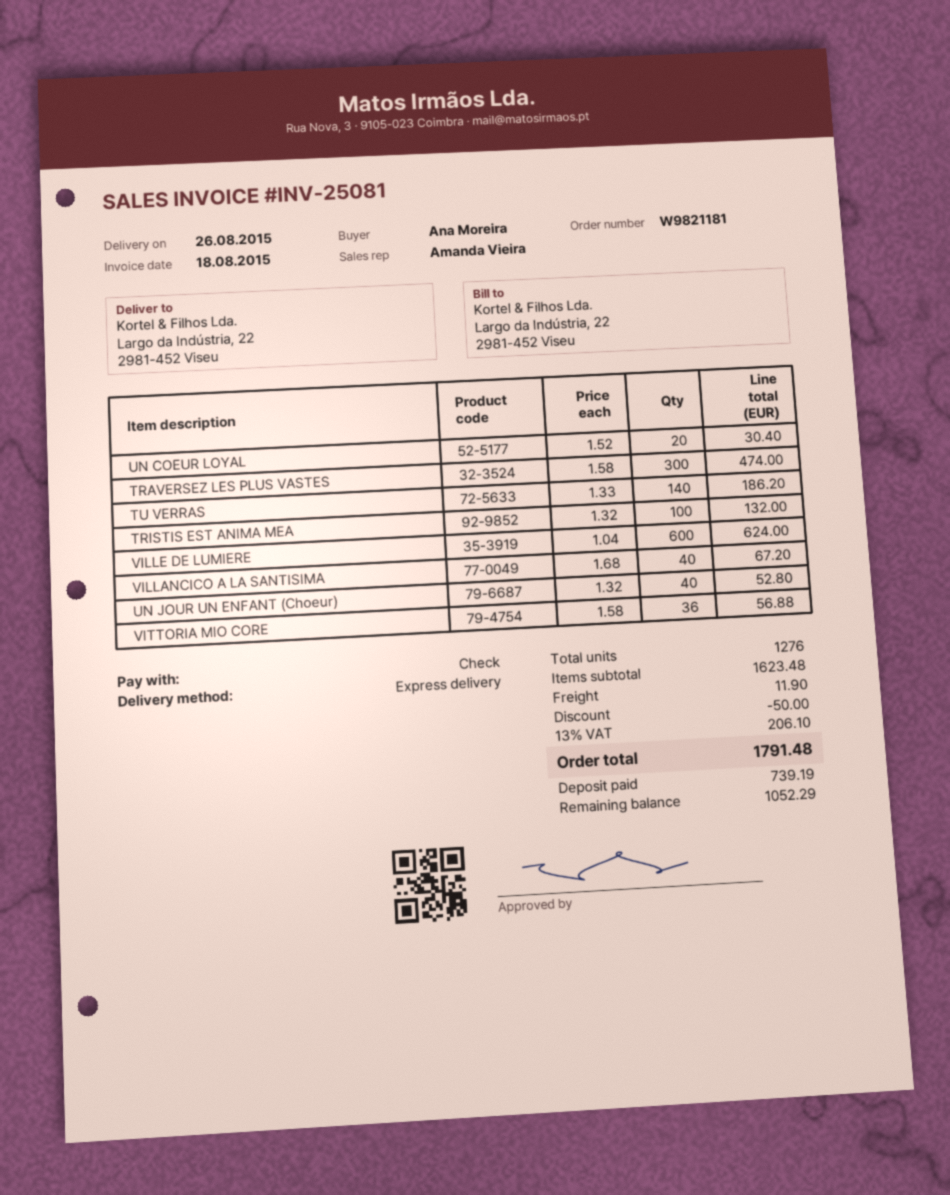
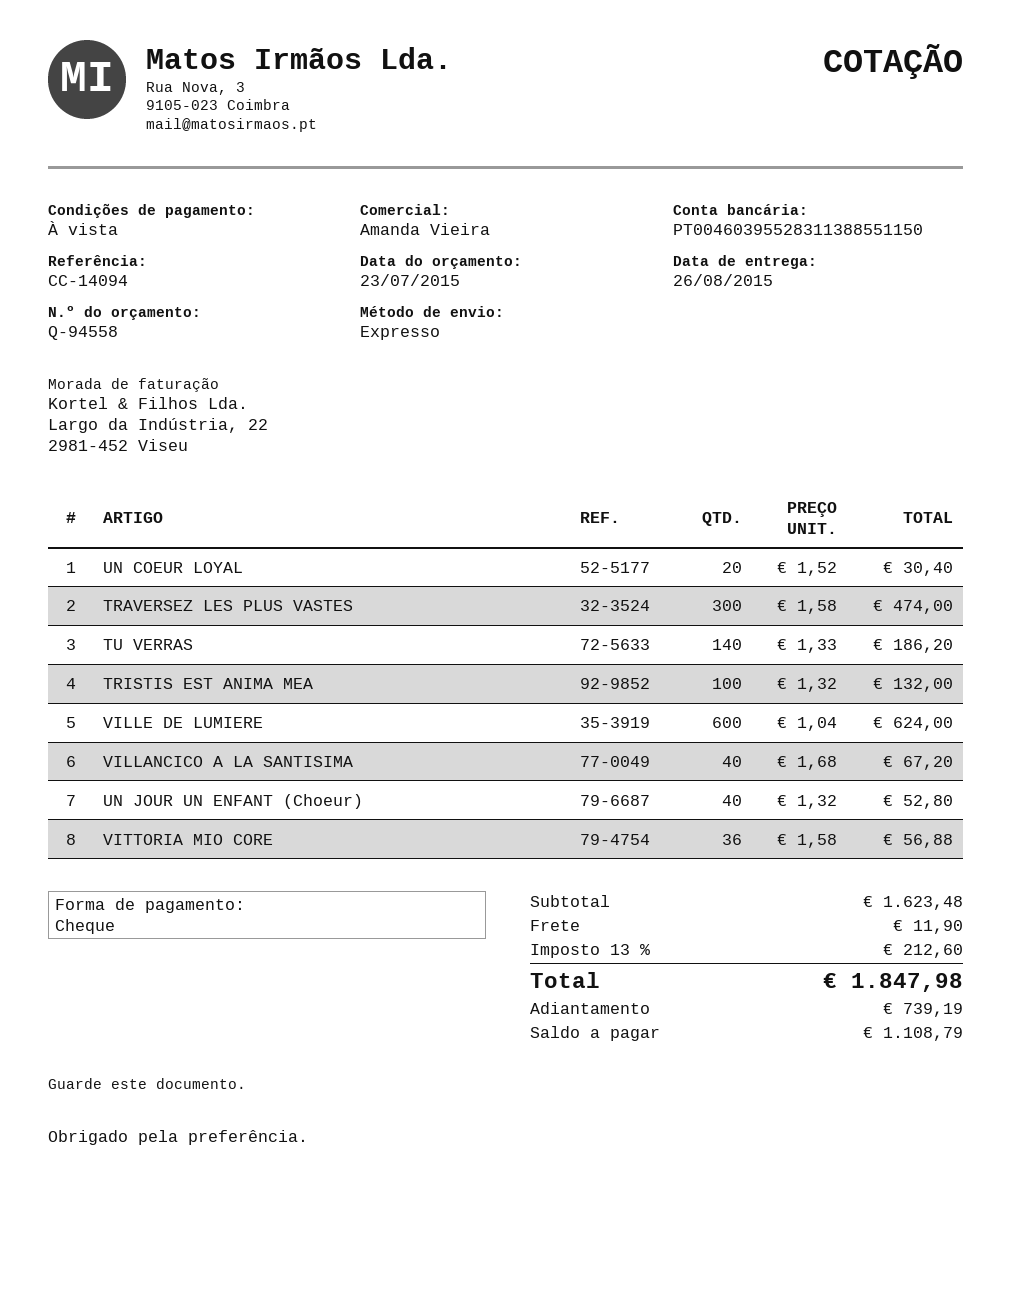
discount: 50.00 -> none
tax: 13% = 206.10 -> 13% = 212.60
total: 1791.48 -> 1847.98
balance: 1052.29 -> 1108.79

